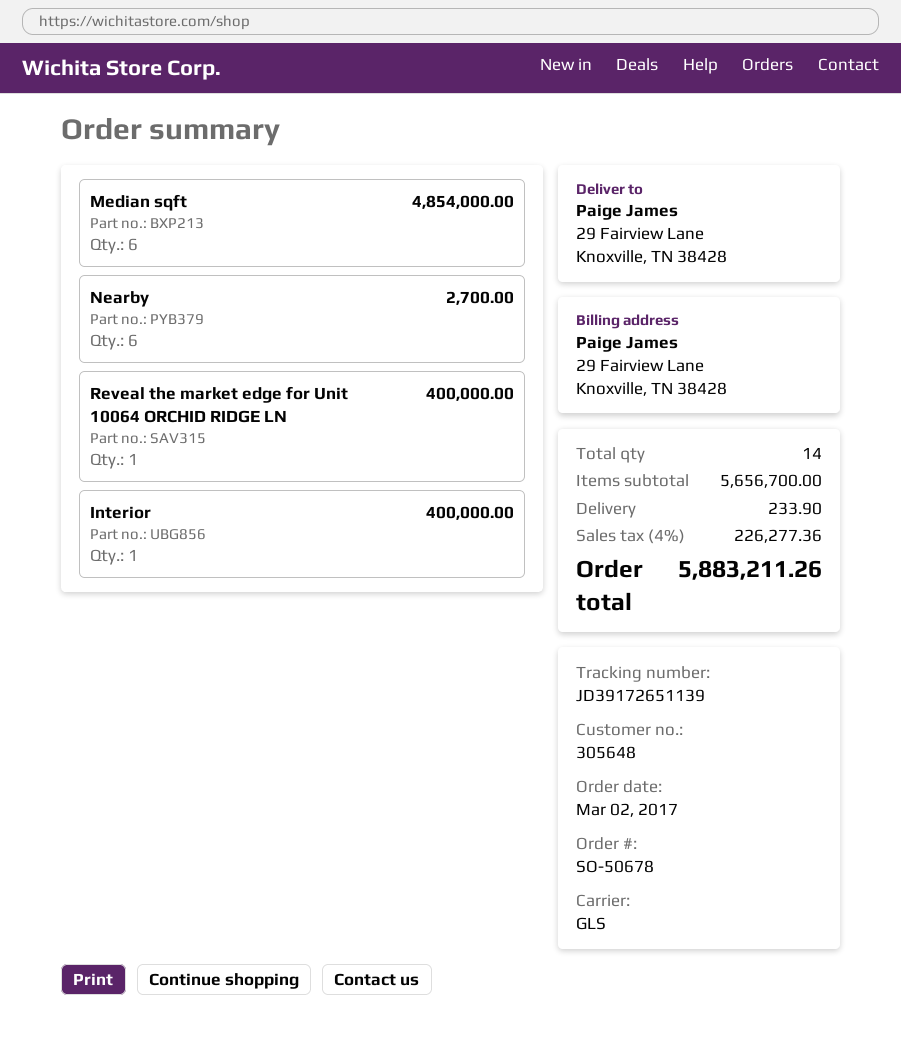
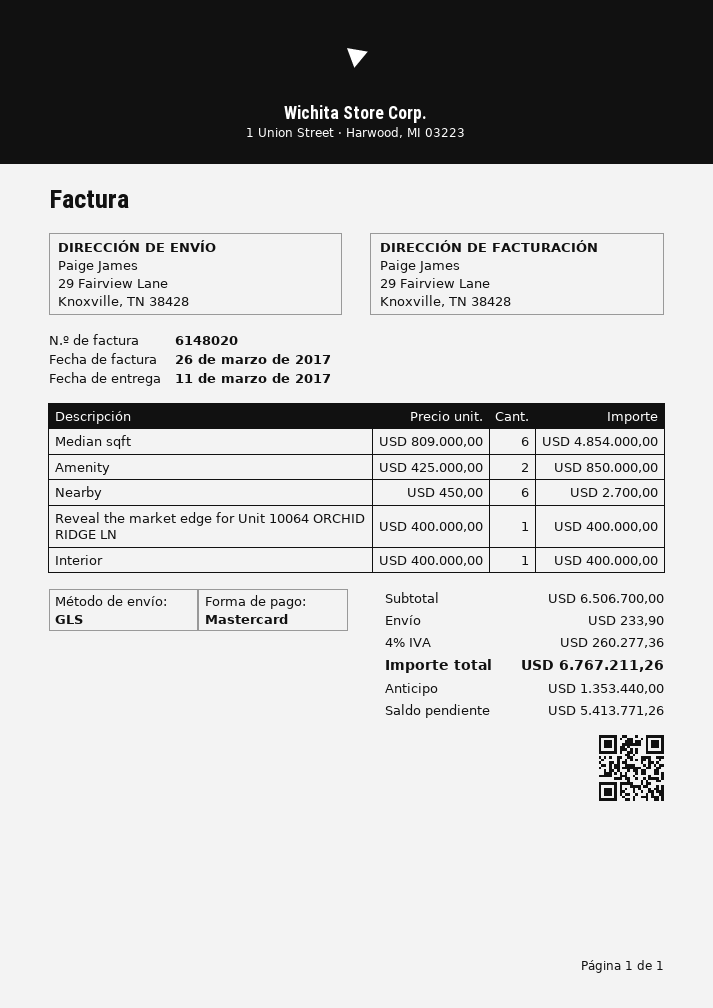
Amenity: none -> 2 for 850000.00
subtotal: 5656700.00 -> 6506700.00
tax: 4% = 226277.36 -> 4% = 260277.36
total: 5883211.26 -> 6767211.26

